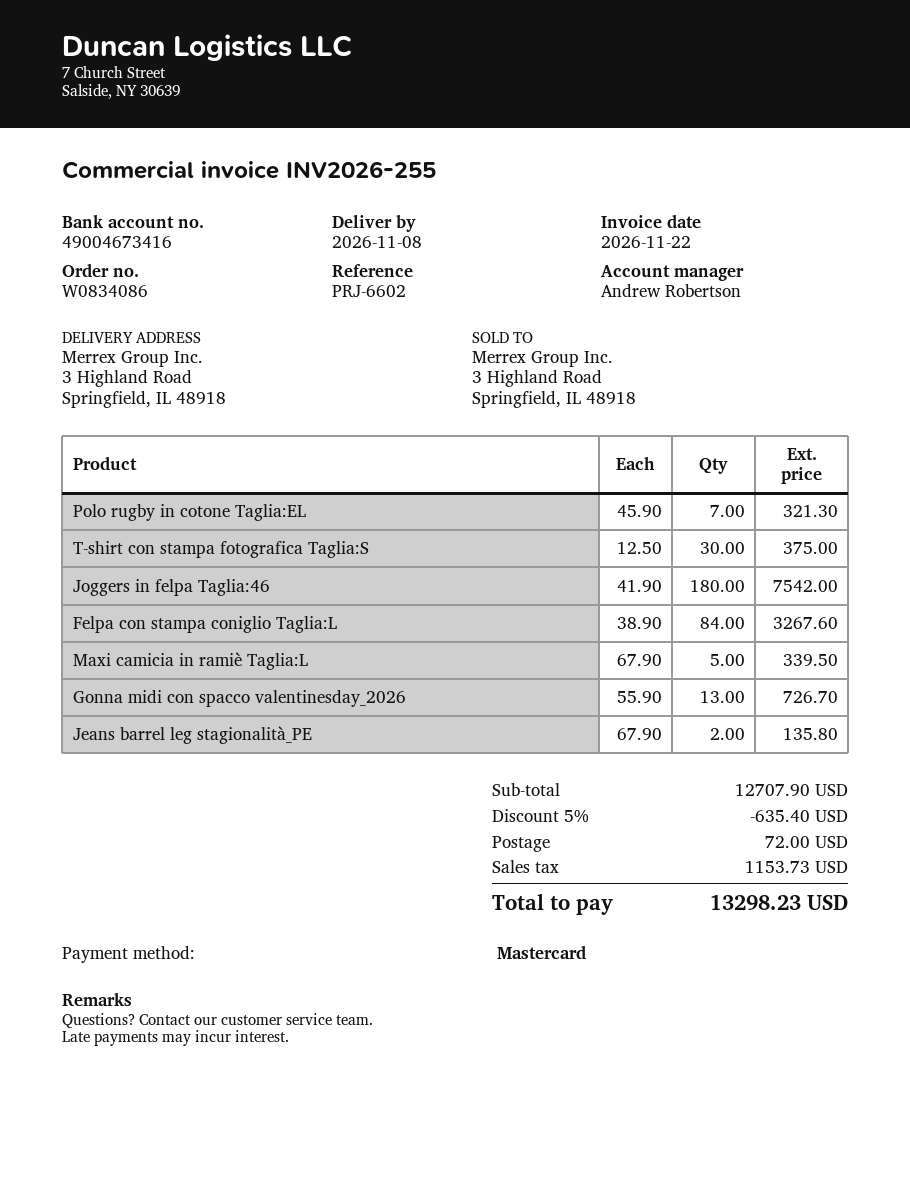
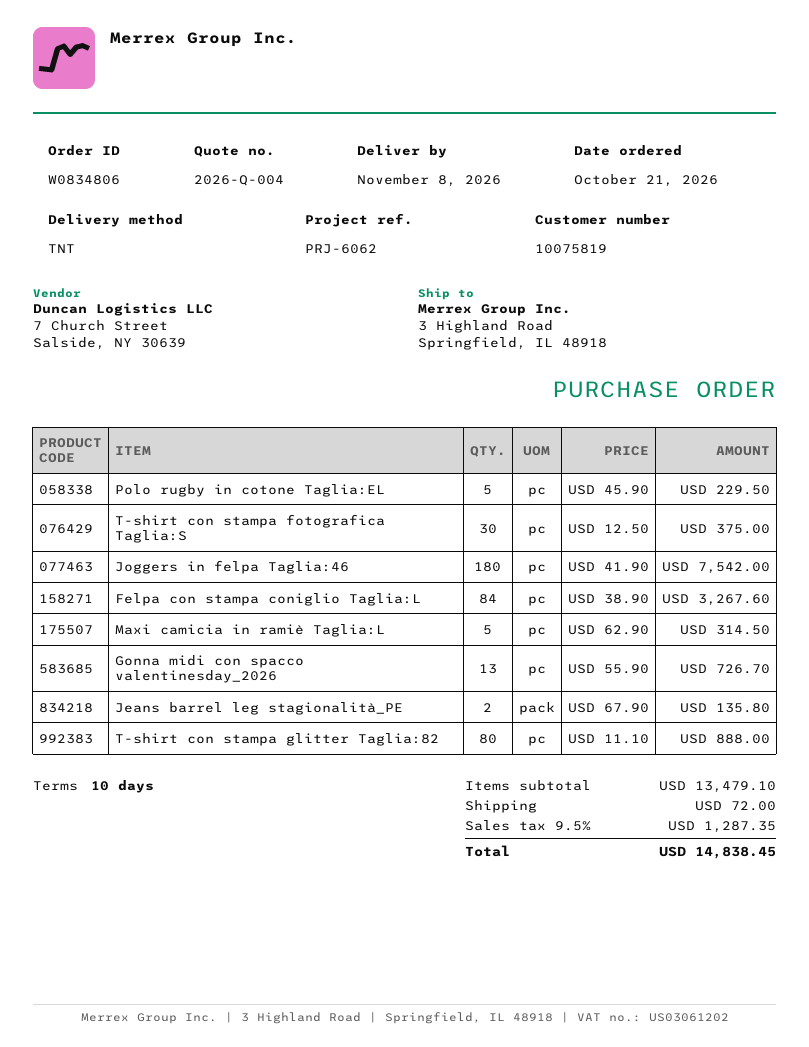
order number: W0834086 -> W0834806
reference: PRJ-6602 -> PRJ-6062
Polo rugby in cotone Taglia:EL: 7 x 45.90 = 321.30 -> 5 x 45.90 = 229.50
Maxi camicia in ramiè Taglia:L: 5 x 67.90 = 339.50 -> 5 x 62.90 = 314.50
T-shirt con stampa glitter Taglia:82: none -> 80 x 11.10 = 888.00
subtotal: 12707.90 -> 13479.10
discount: 5% = 635.40 -> none
tax: 1153.73 -> 1287.35
total: 13298.23 -> 14838.45

